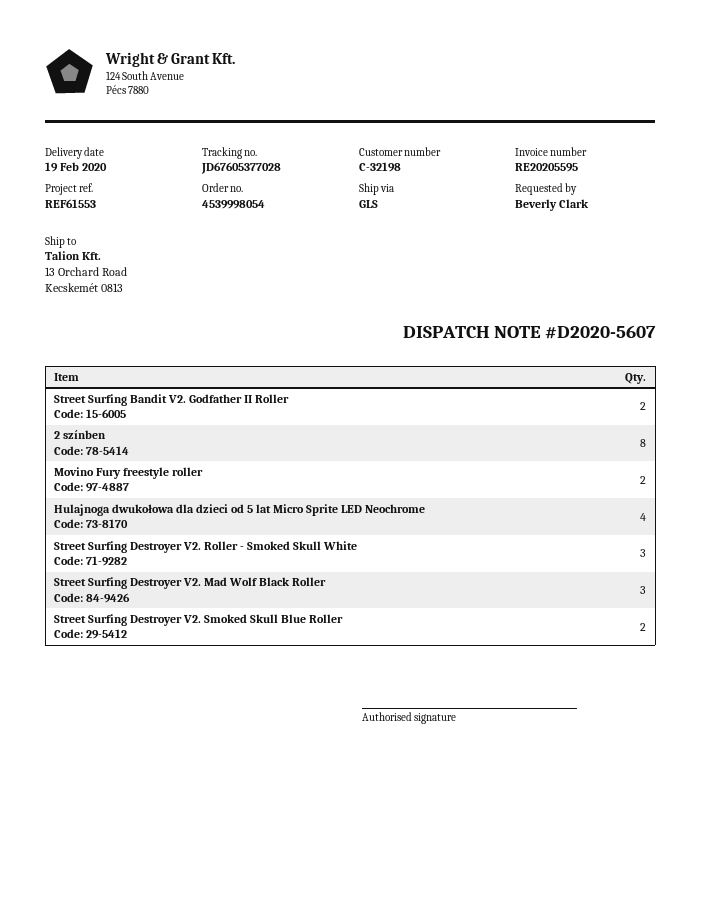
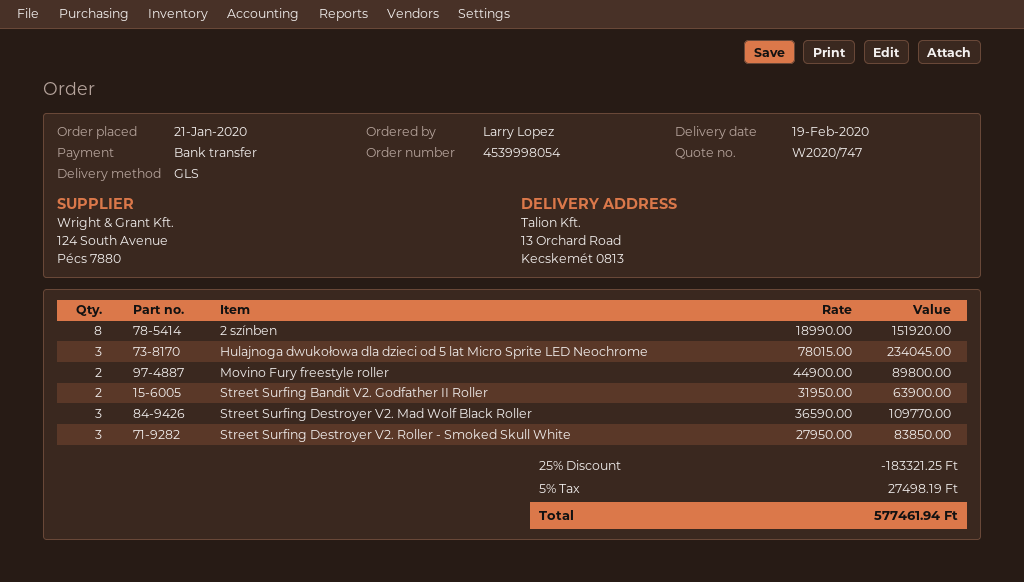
ordered by: Beverly Clark -> Larry Lopez
Hulajnoga dwukołowa dla dzieci od 5 lat Micro Sprite LED Neochrome: 4 -> 3
Street Surfing Destroyer V2. Smoked Skull Blue Roller: 2 -> none

